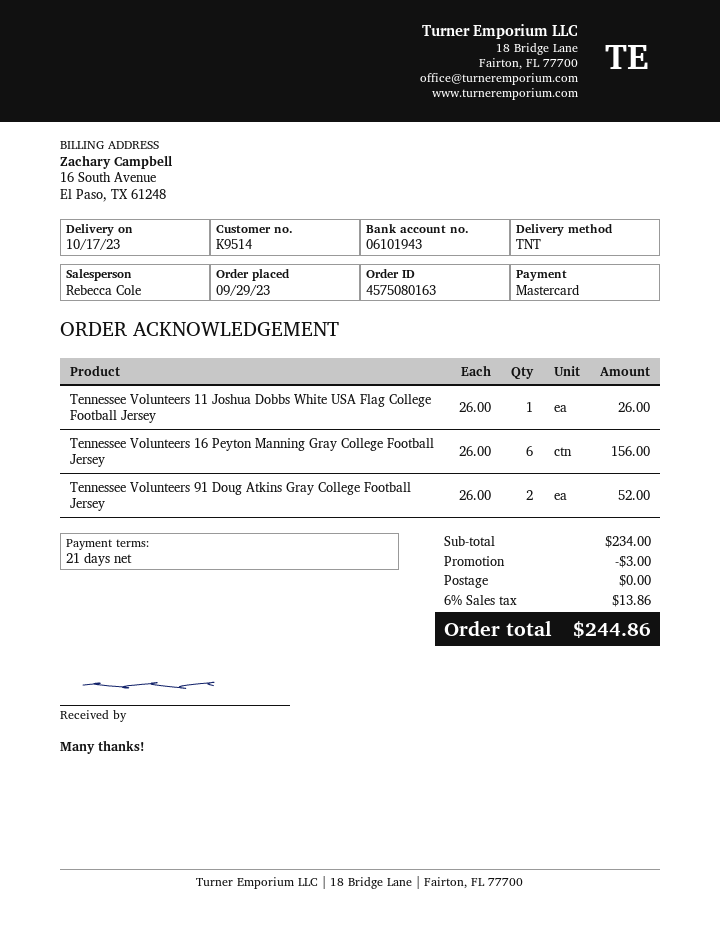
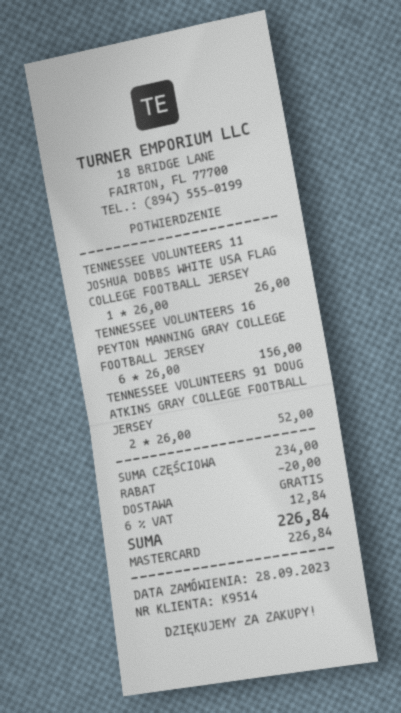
order date: 2023-09-29 -> 2023-09-28
discount: 3.00 -> 20.00
tax: 6% = 13.86 -> 6% = 12.84
total: 244.86 -> 226.84

